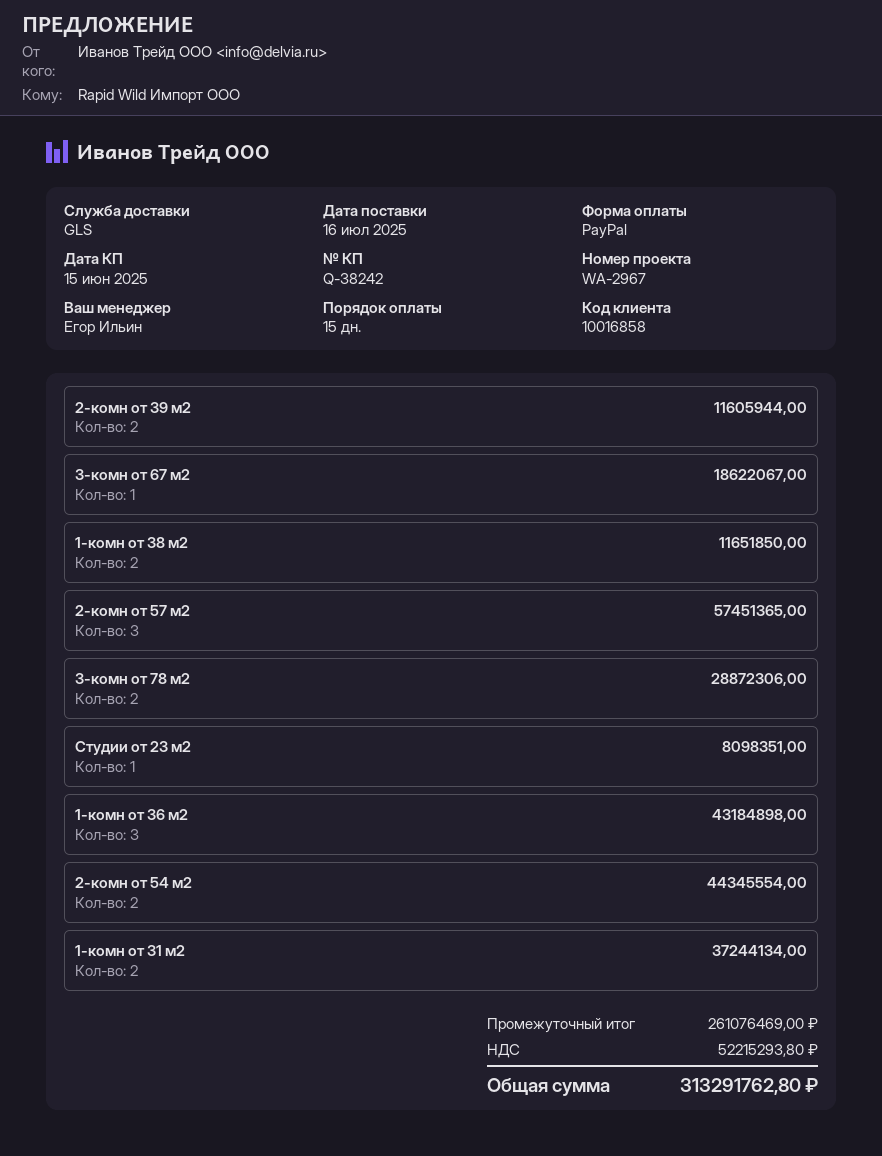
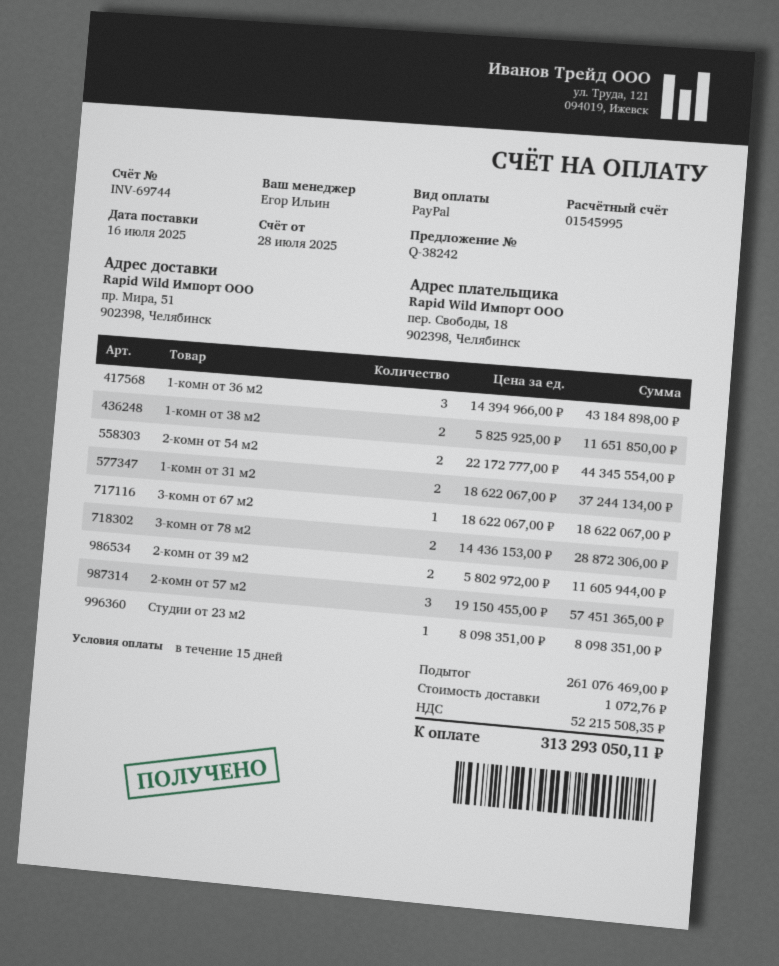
shipping: none -> 1072.76
tax: 52215293.80 -> 52215508.35
total: 313291762.80 -> 313293050.11

